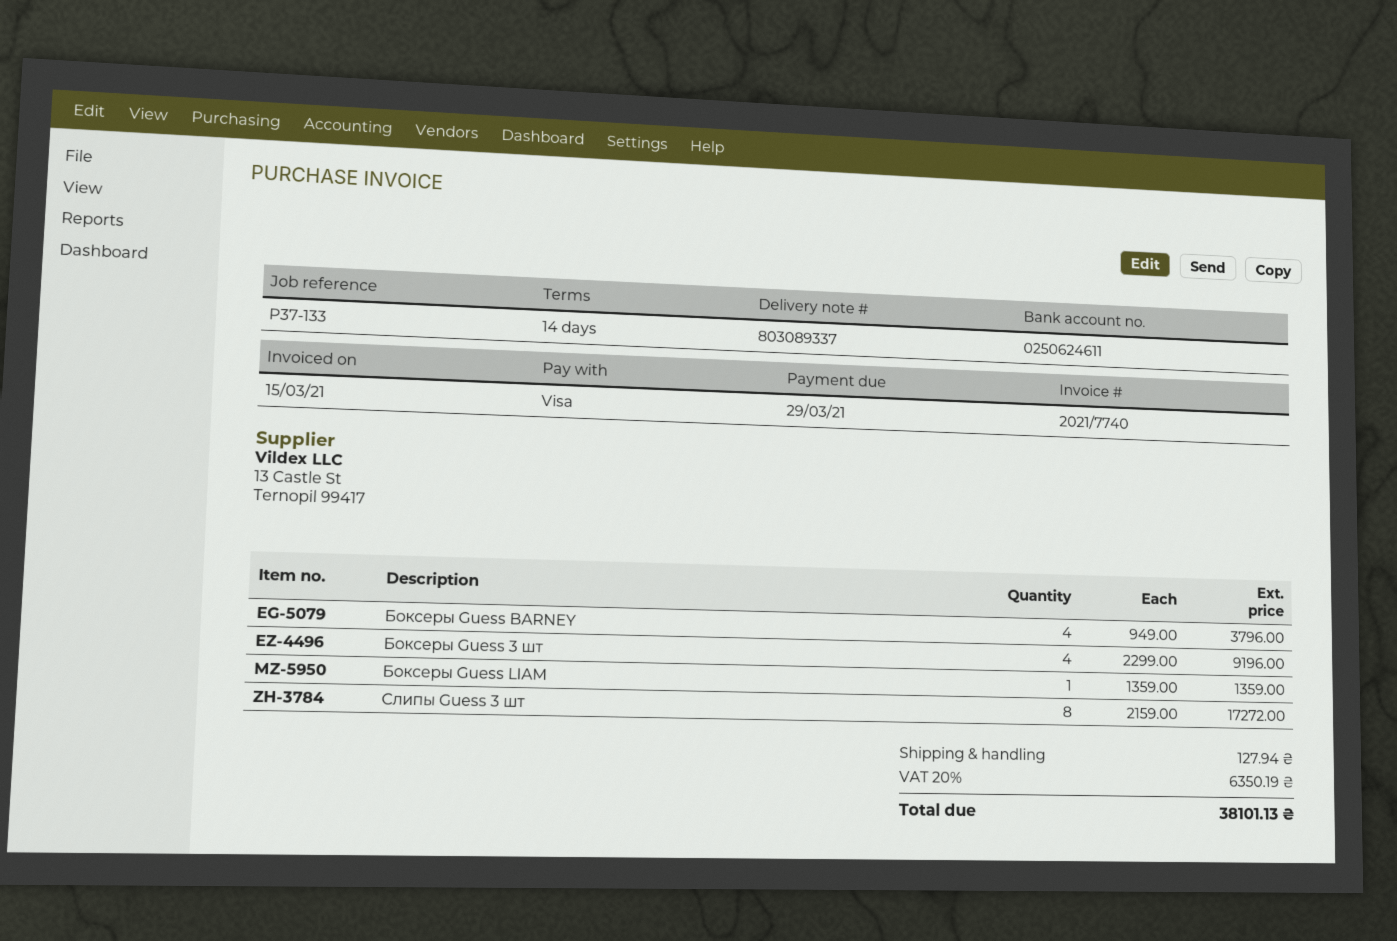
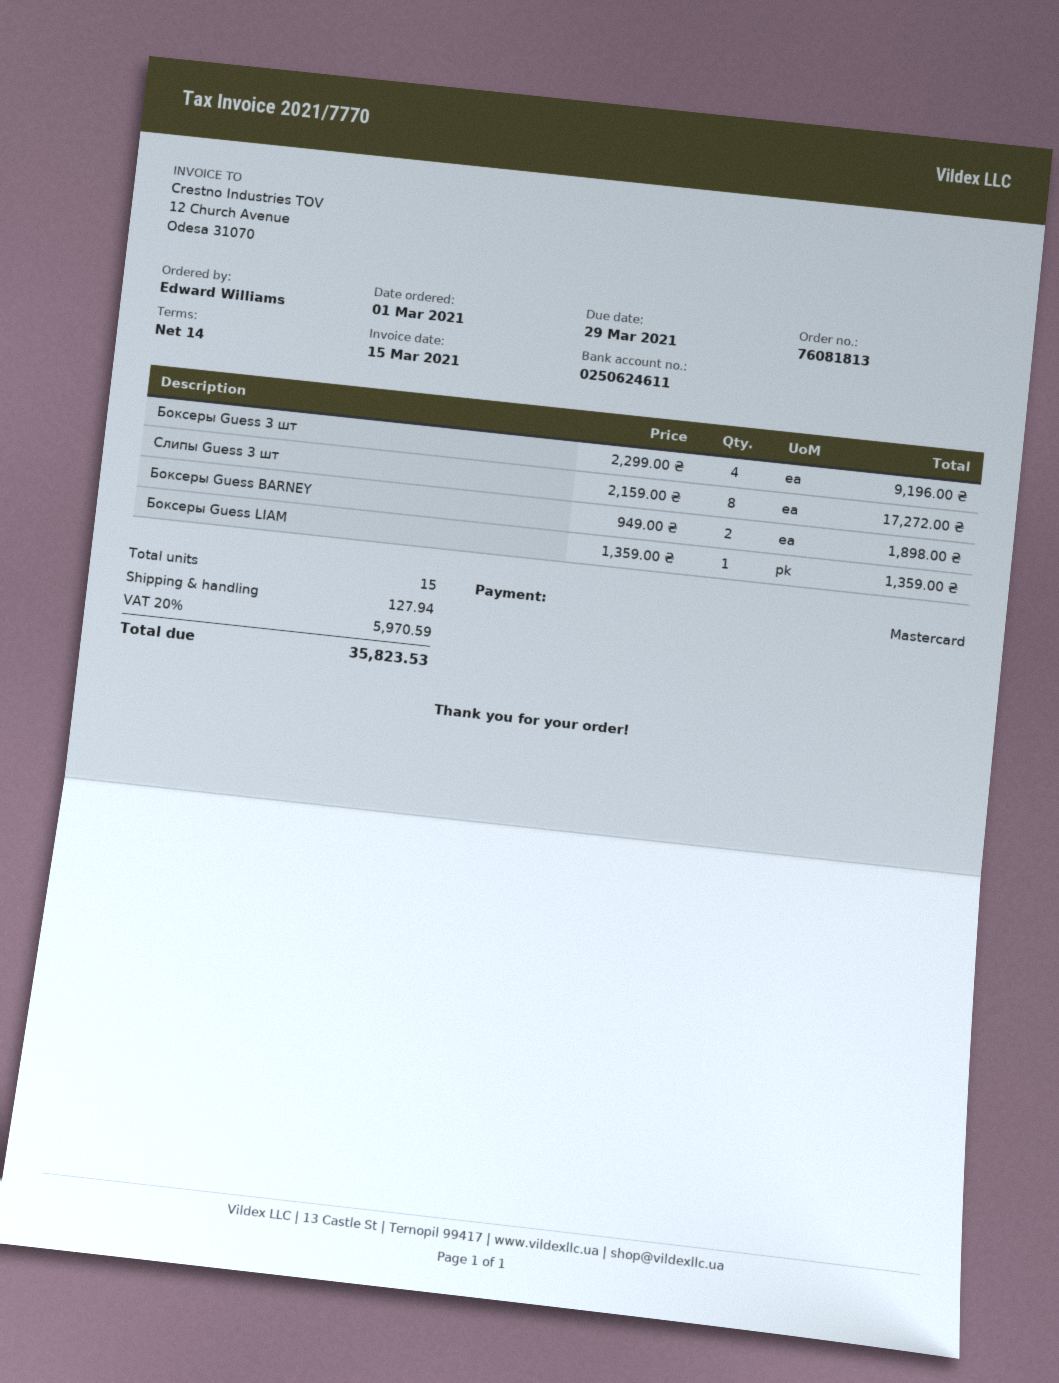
invoice number: 2021/7740 -> 2021/7770
payment method: Visa -> Mastercard
Боксеры Guess BARNEY: 4 x 949.00 = 3796.00 -> 2 x 949.00 = 1898.00
tax: 20% = 6350.19 -> 20% = 5970.59
total: 38101.13 -> 35823.53

